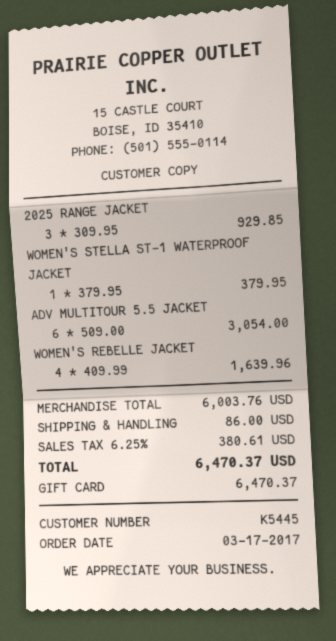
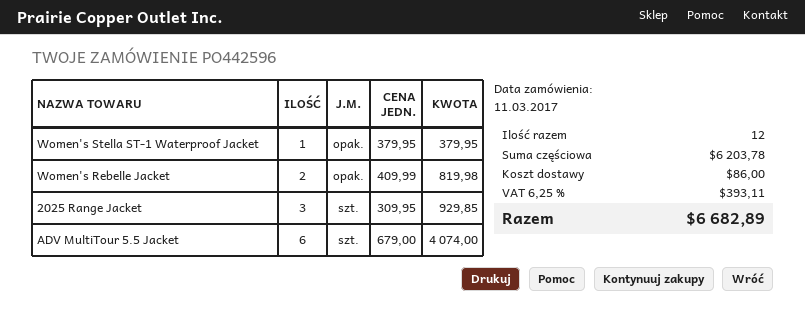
order date: 2017-03-17 -> 2017-03-11
ADV MULTITOUR 5.5 JACKET: 6 x 509.00 = 3054.00 -> 6 x 679.00 = 4074.00
WOMEN'S REBELLE JACKET: 4 x 409.99 = 1639.96 -> 2 x 409.99 = 819.98
subtotal: 6003.76 -> 6203.78
tax: 6.25% = 380.61 -> 6.25% = 393.11
total: 6470.37 -> 6682.89

